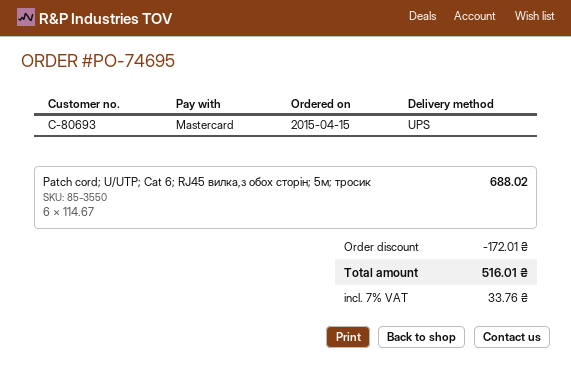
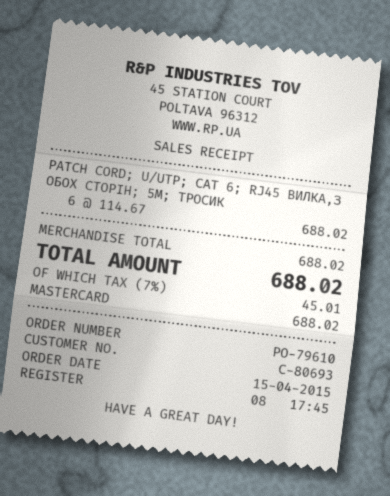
order number: PO-74695 -> PO-79610
discount: 172.01 -> none
tax: 7% = 33.76 -> 7% = 45.01
total: 516.01 -> 688.02

